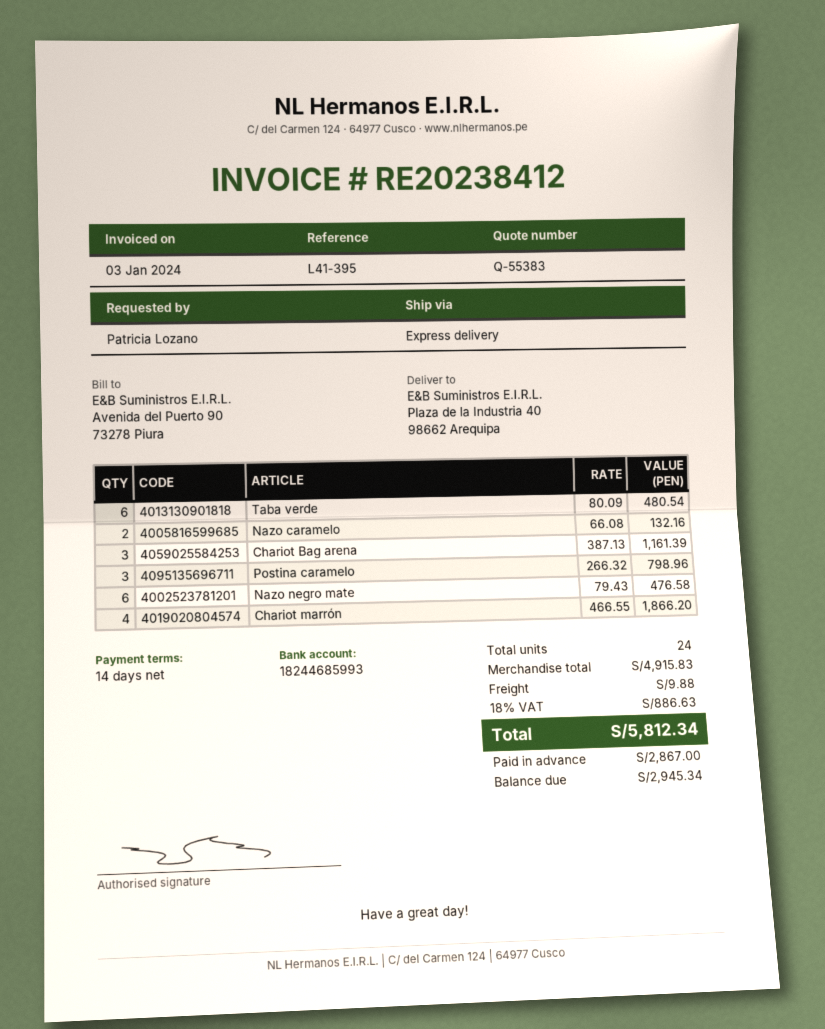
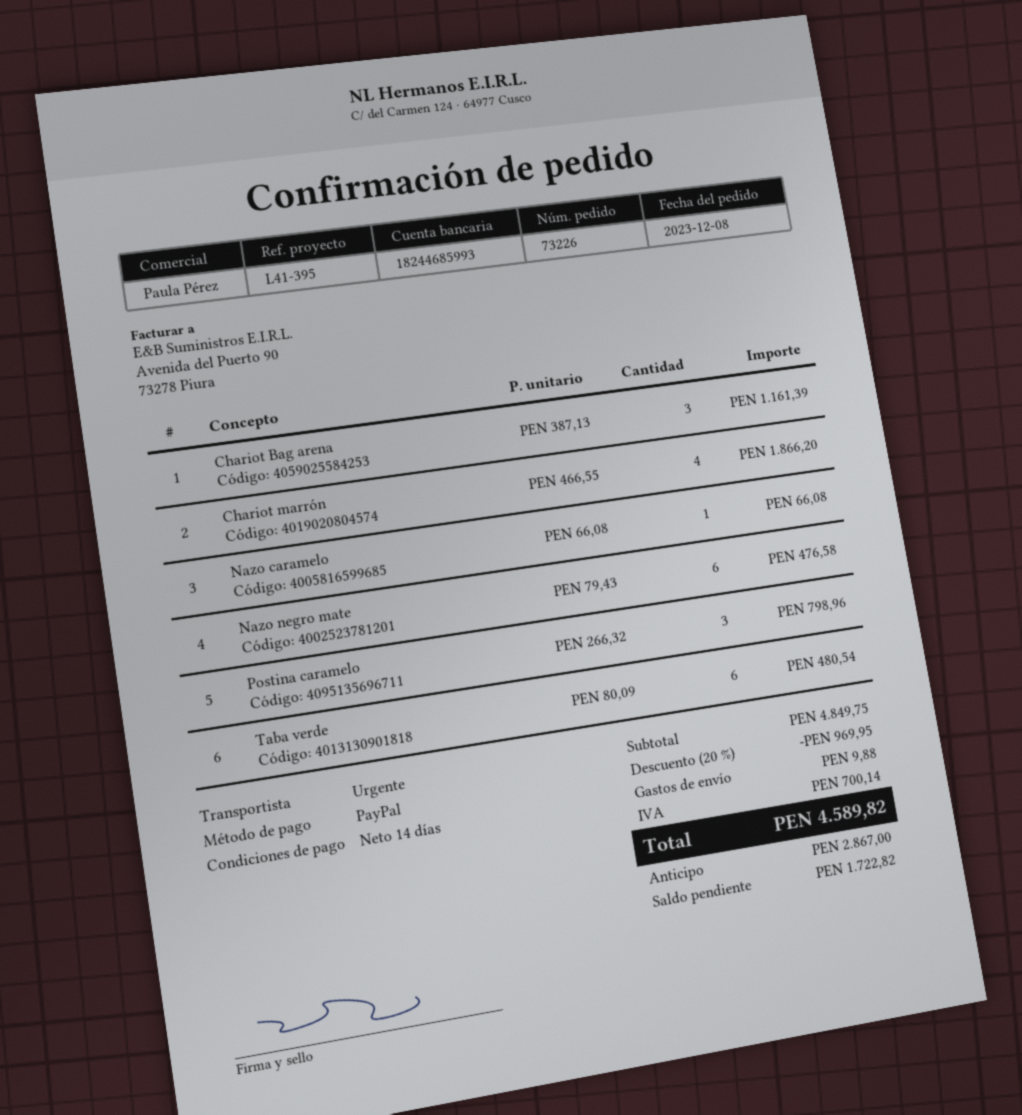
Nazo caramelo: 2 x 66.08 = 132.16 -> 1 x 66.08 = 66.08
subtotal: 4915.83 -> 4849.75
discount: none -> 20% = 969.95
tax: 886.63 -> 700.14
total: 5812.34 -> 4589.82
balance: 2945.34 -> 1722.82

